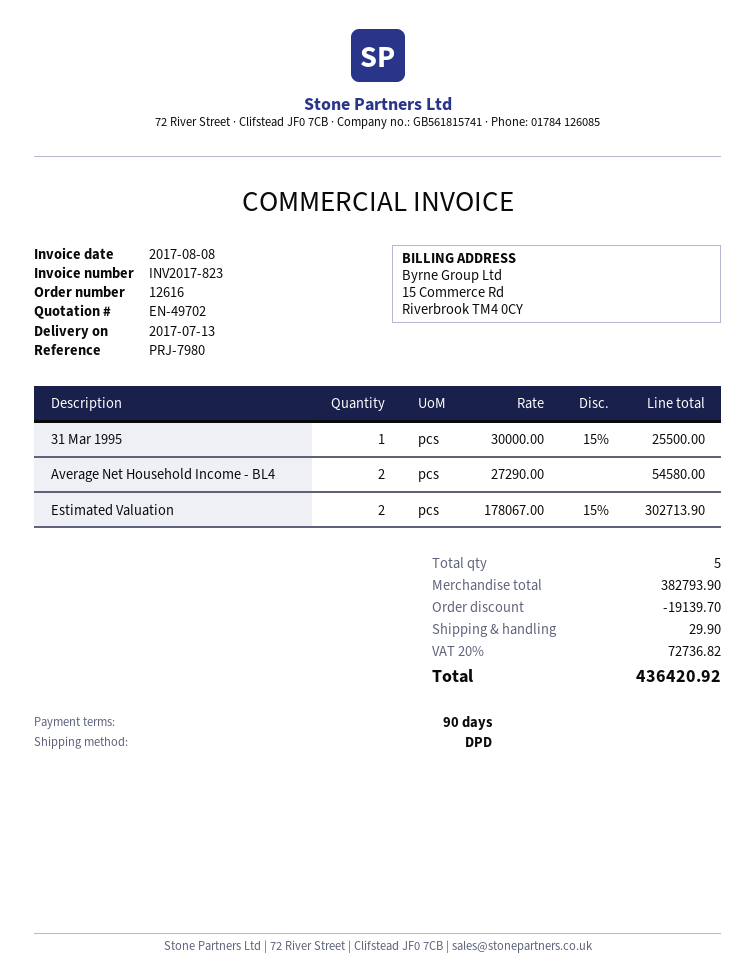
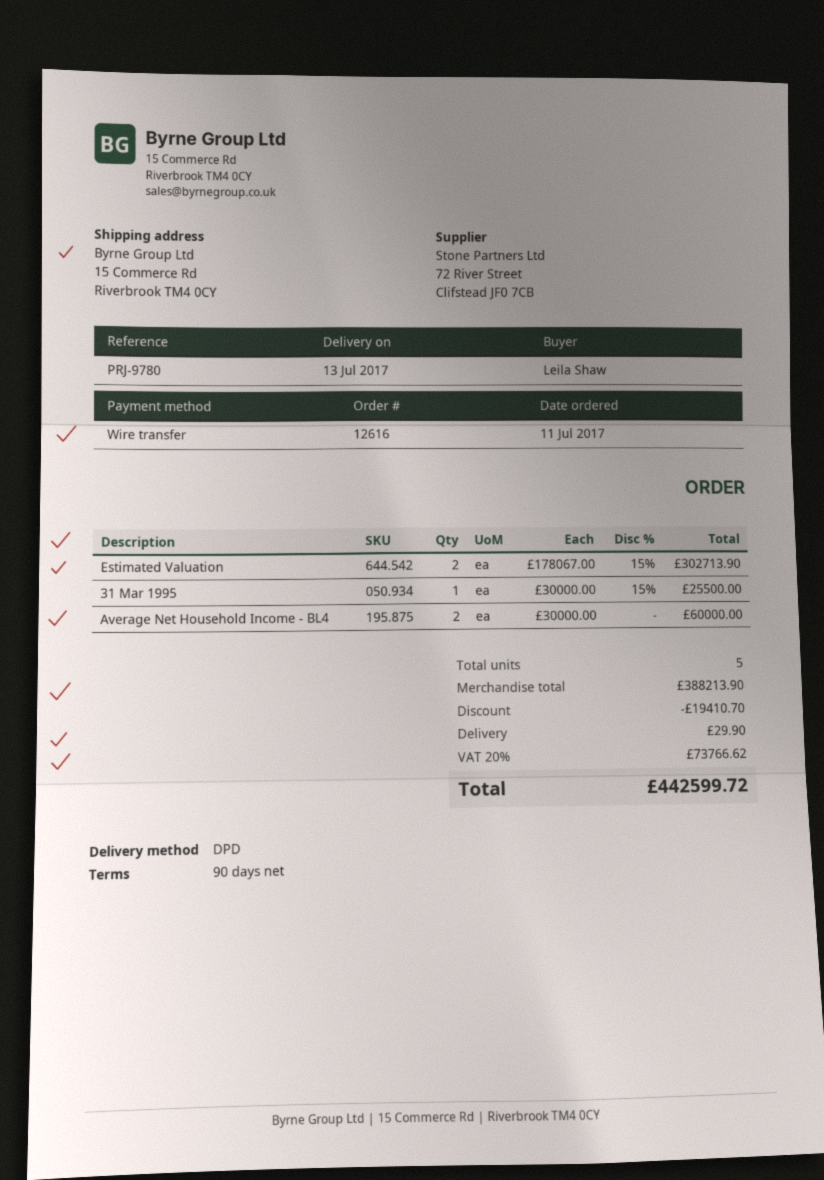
reference: PRJ-7980 -> PRJ-9780
Average Net Household Income - BL4: 2 x 27290.00 = 54580.00 -> 2 x 30000.00 = 60000.00
subtotal: 382793.90 -> 388213.90
discount: 19139.70 -> 19410.70
tax: 20% = 72736.82 -> 20% = 73766.62
total: 436420.92 -> 442599.72

